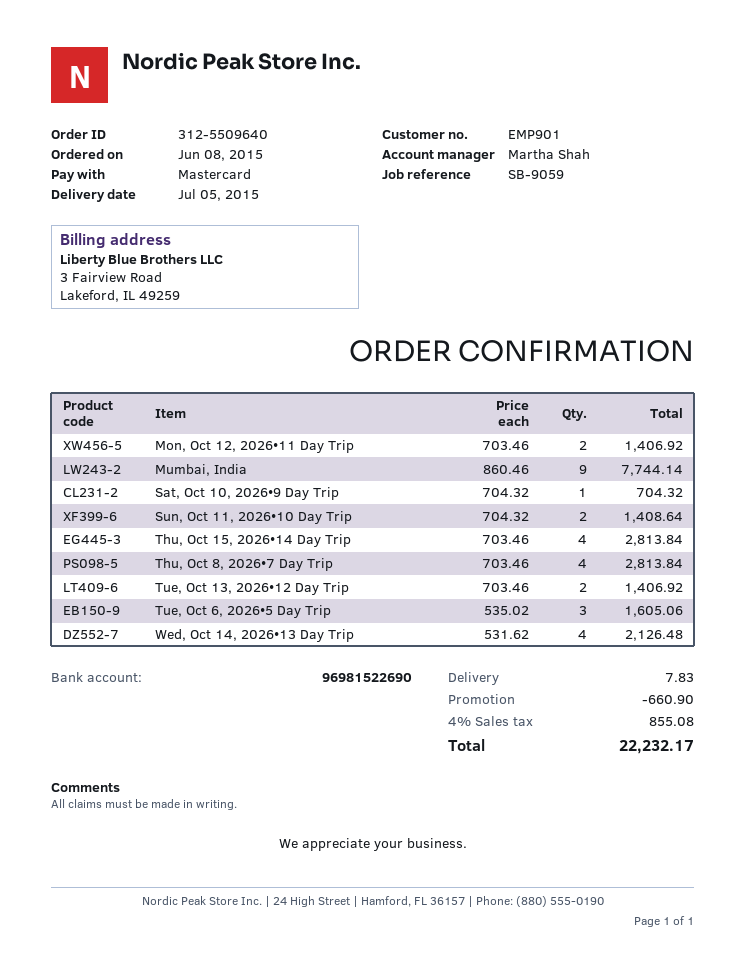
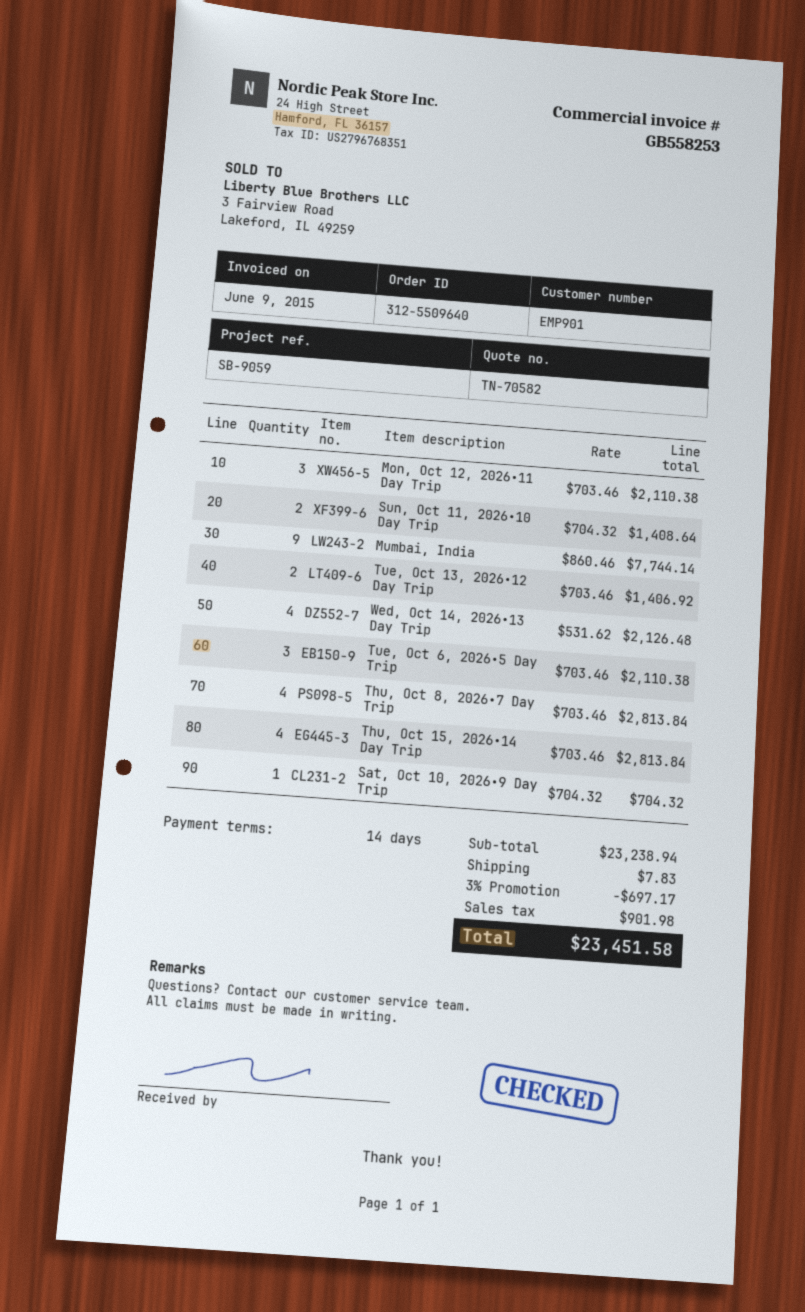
Mon, Oct 12, 2026•11 Day Trip: 2 x 703.46 = 1406.92 -> 3 x 703.46 = 2110.38
Tue, Oct 6, 2026•5 Day Trip: 3 x 535.02 = 1605.06 -> 3 x 703.46 = 2110.38
discount: 660.90 -> 697.17
tax: 855.08 -> 901.98
total: 22232.17 -> 23451.58

